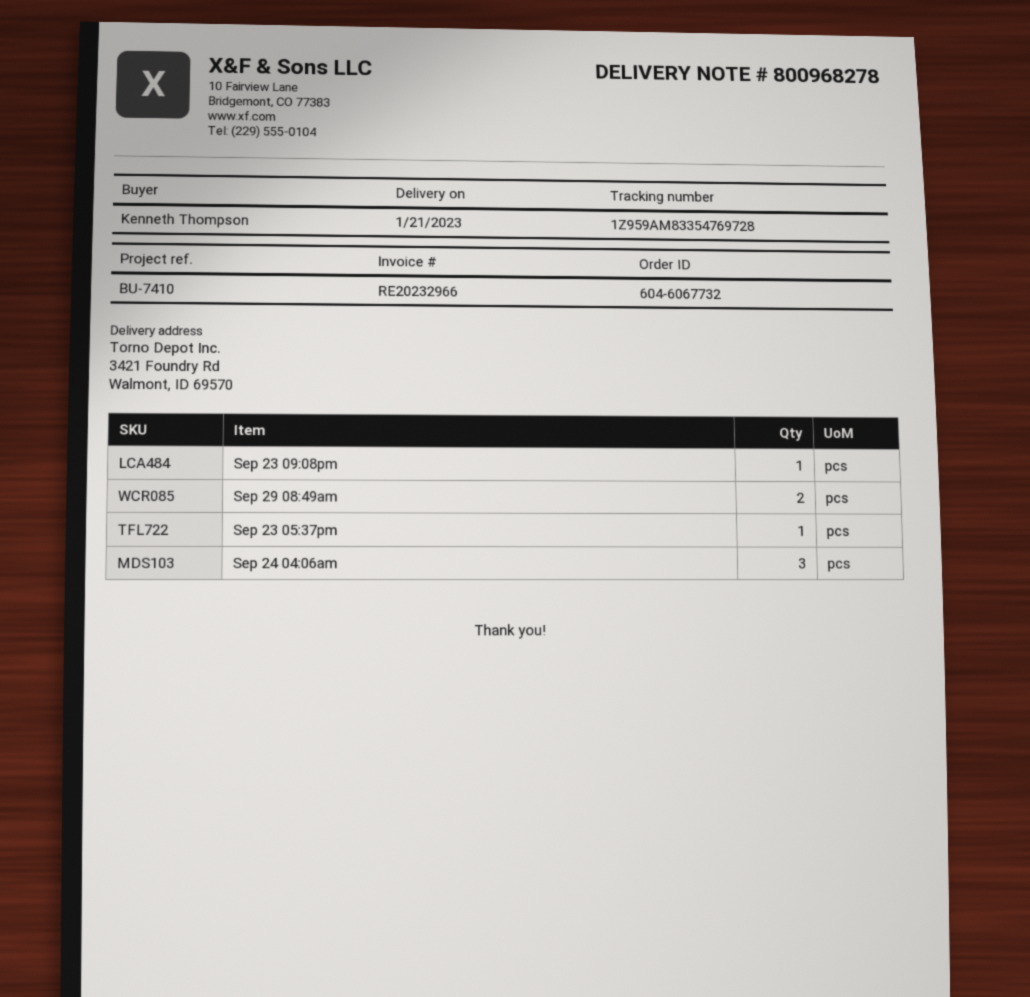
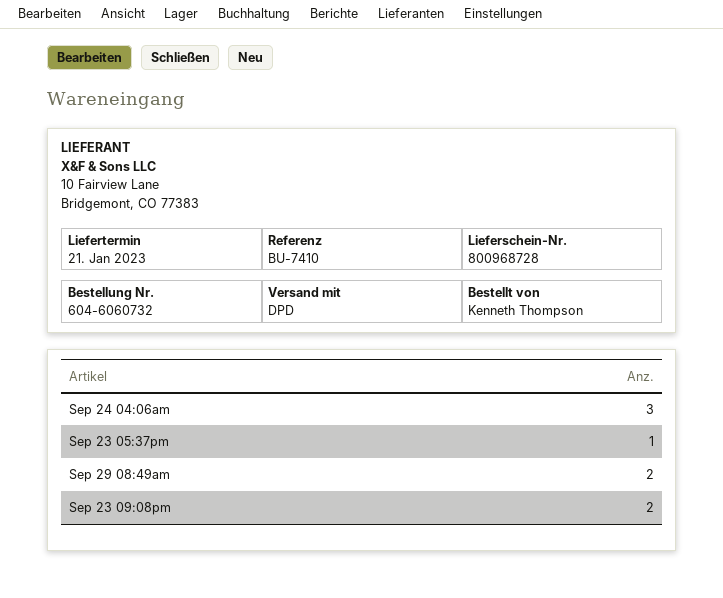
order number: 604-6067732 -> 604-6060732
delivery note number: 800968278 -> 800968728
Sep 23 09:08pm: 1 -> 2

